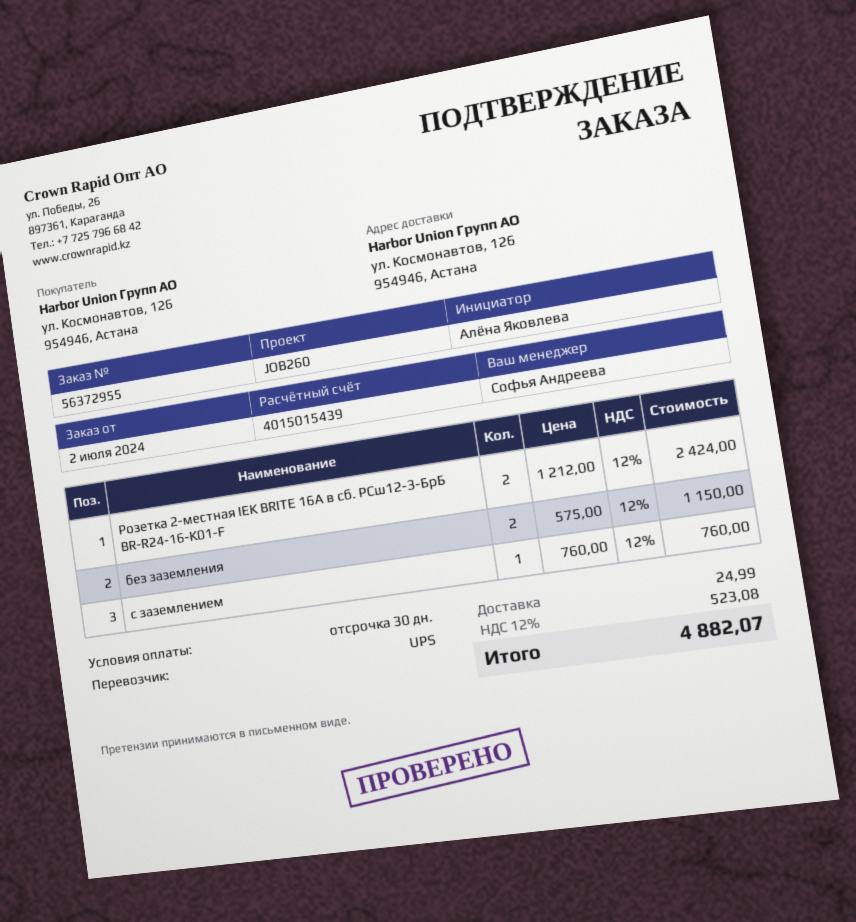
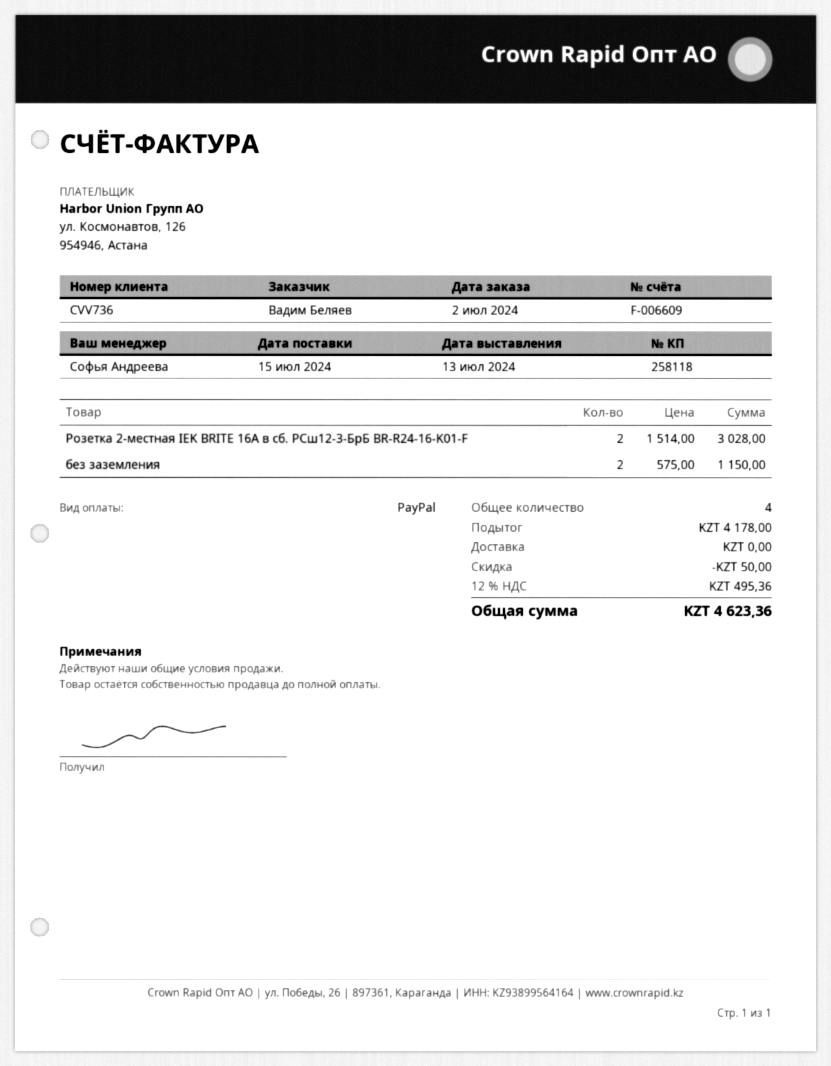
ordered by: Алёна Яковлева -> Вадим Беляев
Розетка 2-местная IEK BRITE 16А в сб. РСш12-3-БрБ BR-R24-16-K01-F: 2 x 1212.00 = 2424.00 -> 2 x 1514.00 = 3028.00
с заземлением: 1 x 760.00 = 760.00 -> none
discount: none -> 50.00
shipping: 24.99 -> 0.00
tax: 12% = 523.08 -> 12% = 495.36
total: 4882.07 -> 4623.36

